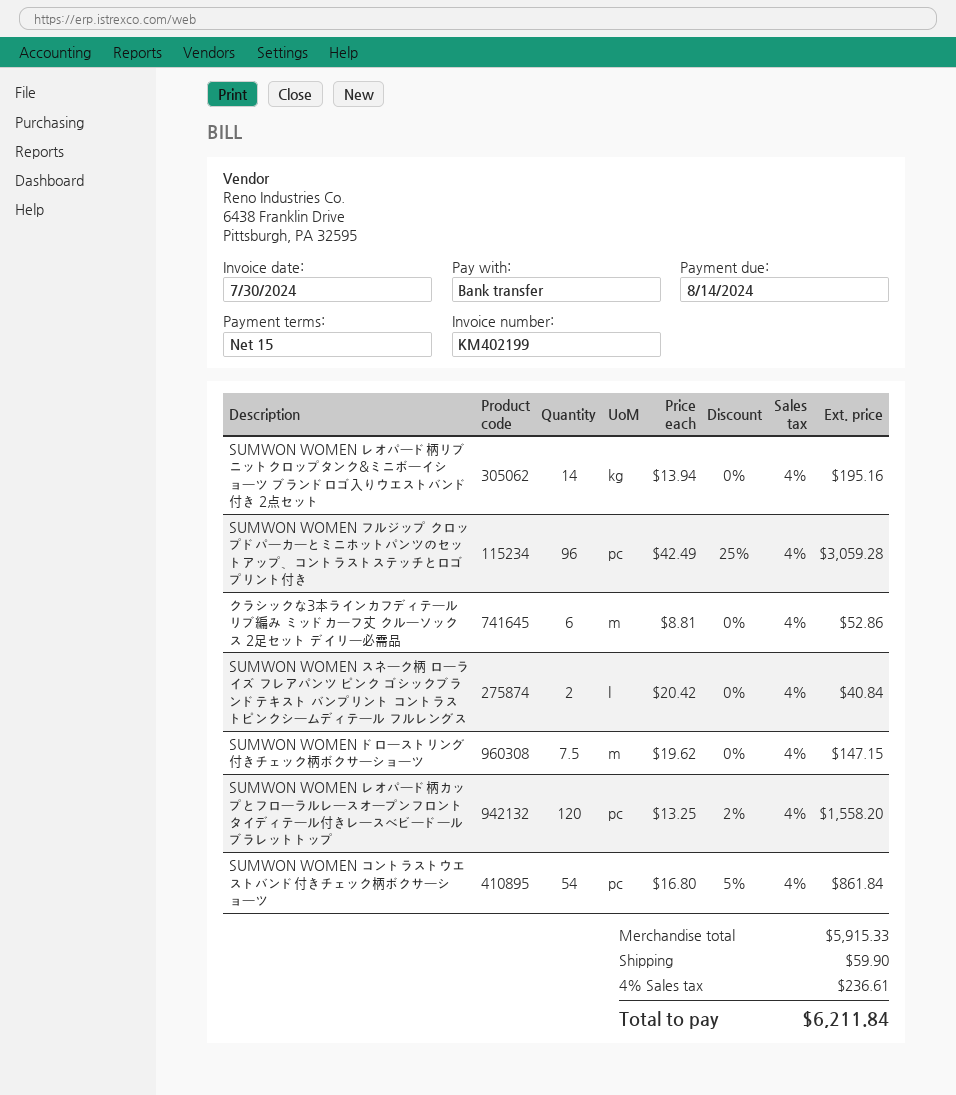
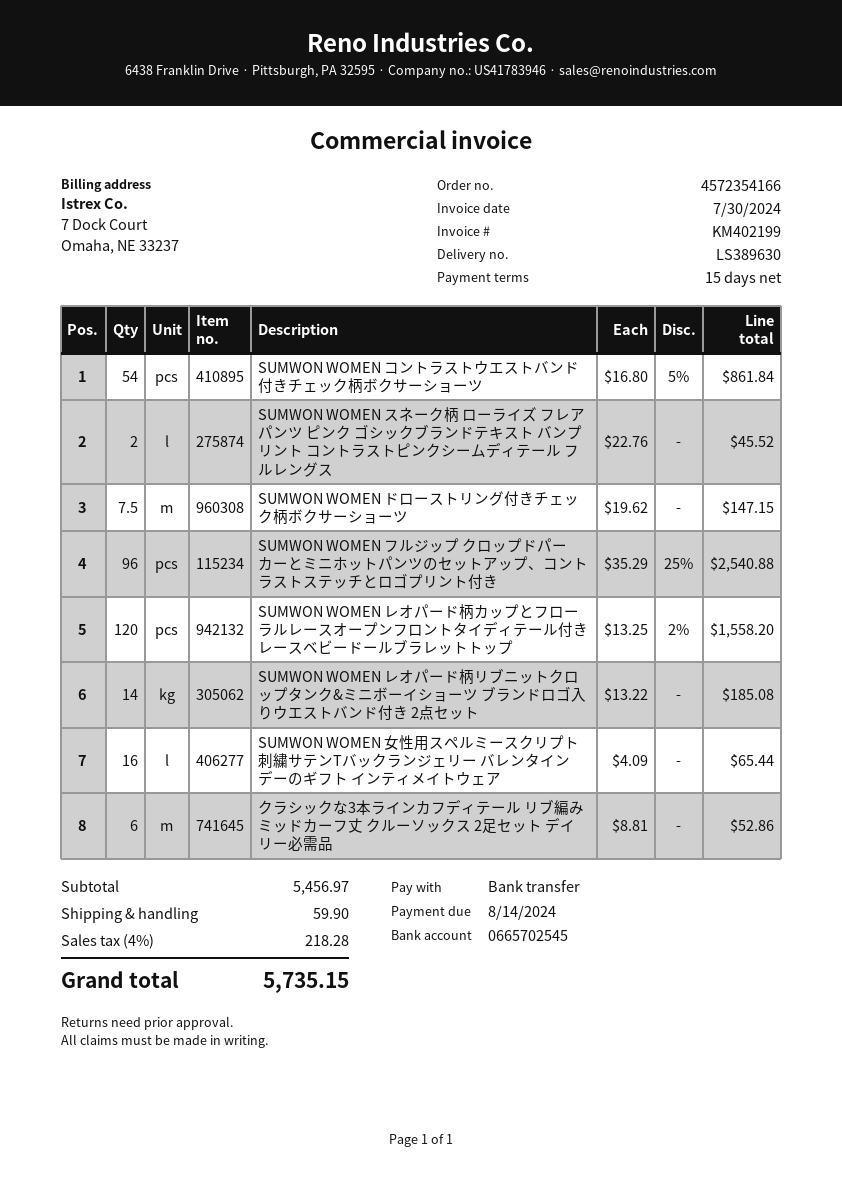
SUMWON WOMEN レオパード柄リブニットクロップタンク&ミニボーイショーツ ブランドロゴ入りウエストバンド付き 2点セット: 14 x 13.94 = 195.16 -> 14 x 13.22 = 185.08
SUMWON WOMEN フルジップ クロップドパーカーとミニホットパンツのセットアップ、コントラストステッチとロゴプリント付き: 96 x 42.49 - 25% = 3059.28 -> 96 x 35.29 - 25% = 2540.88
SUMWON WOMEN スネーク柄 ローライズ フレアパンツ ピンク ゴシックブランドテキスト バンプリント コントラストピンクシームディテール フルレングス: 2 x 20.42 = 40.84 -> 2 x 22.76 = 45.52
SUMWON WOMEN 女性用スペルミースクリプト刺繍サテンTバックランジェリー バレンタインデーのギフト インティメイトウェア: none -> 16 x 4.09 = 65.44
subtotal: 5915.33 -> 5456.97
tax: 4% = 236.61 -> 4% = 218.28
total: 6211.84 -> 5735.15

